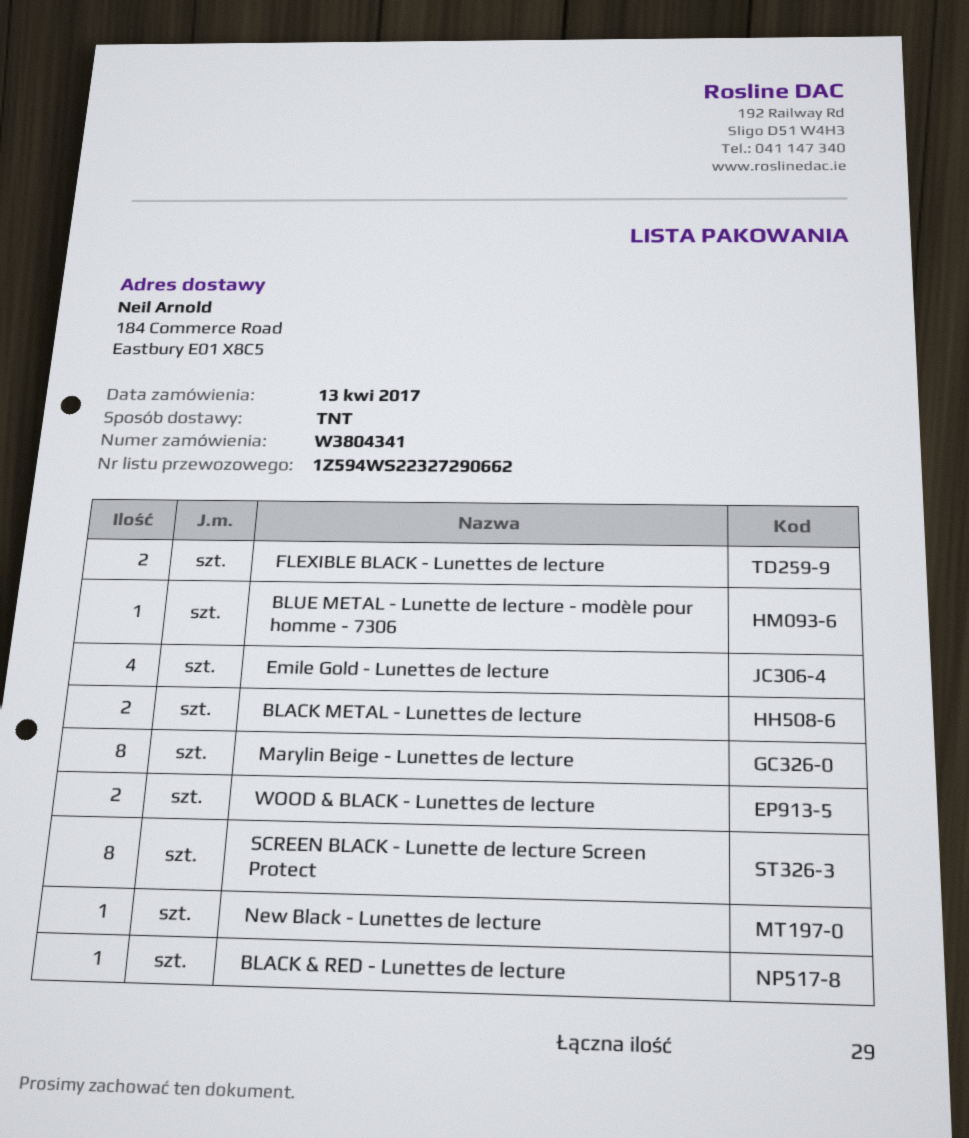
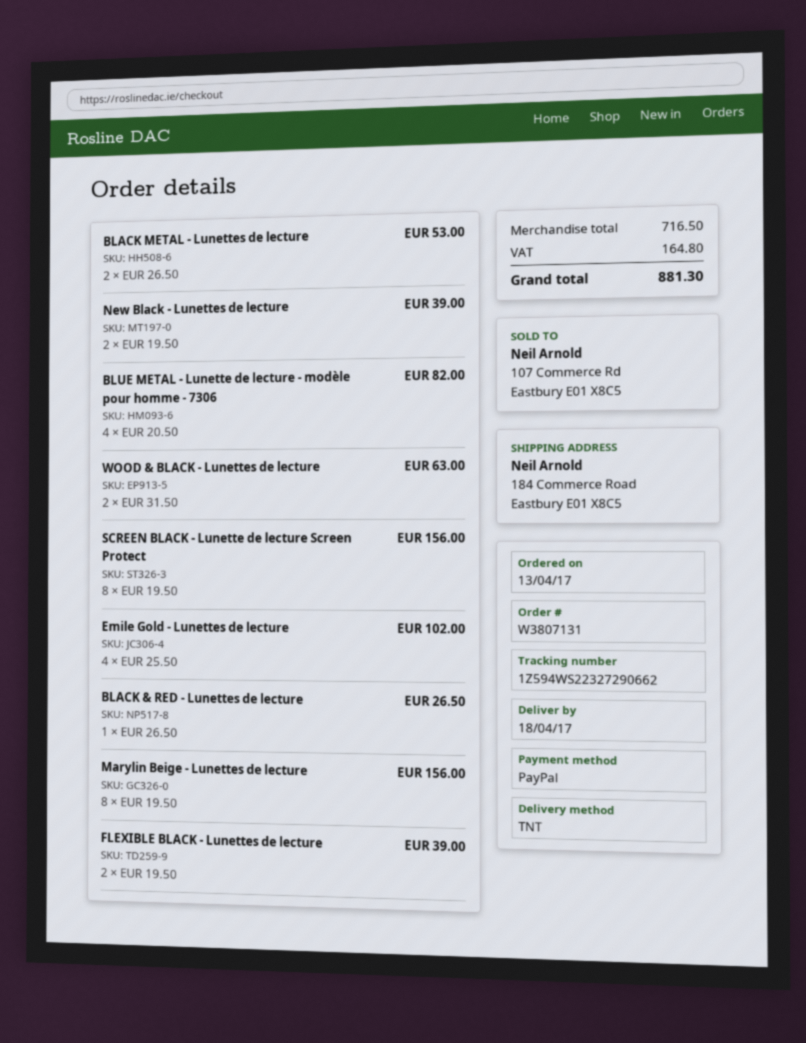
order number: W3804341 -> W3807131
BLUE METAL - Lunette de lecture - modèle pour homme - 7306: 1 -> 4
New Black - Lunettes de lecture: 1 -> 2

